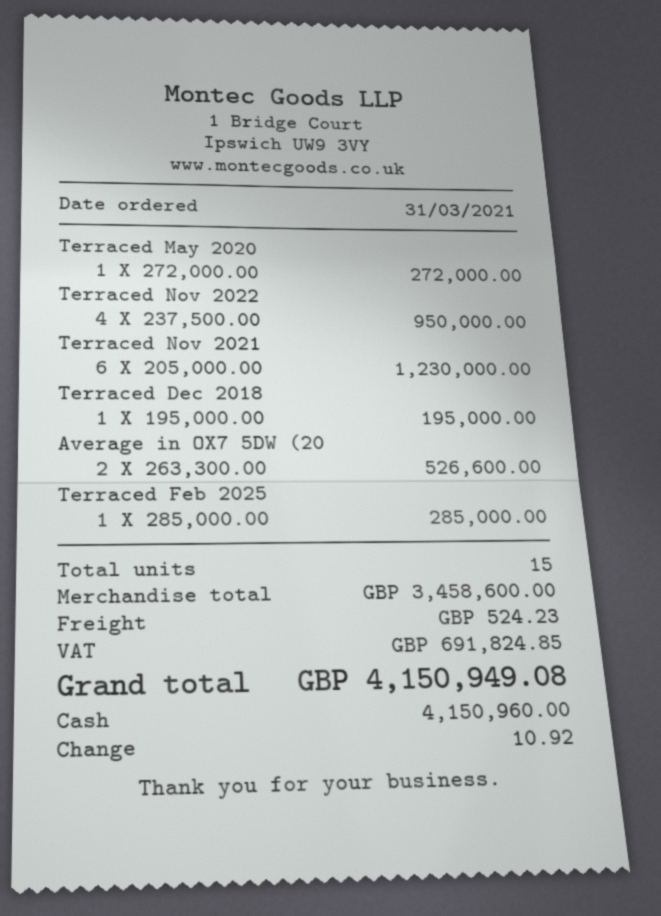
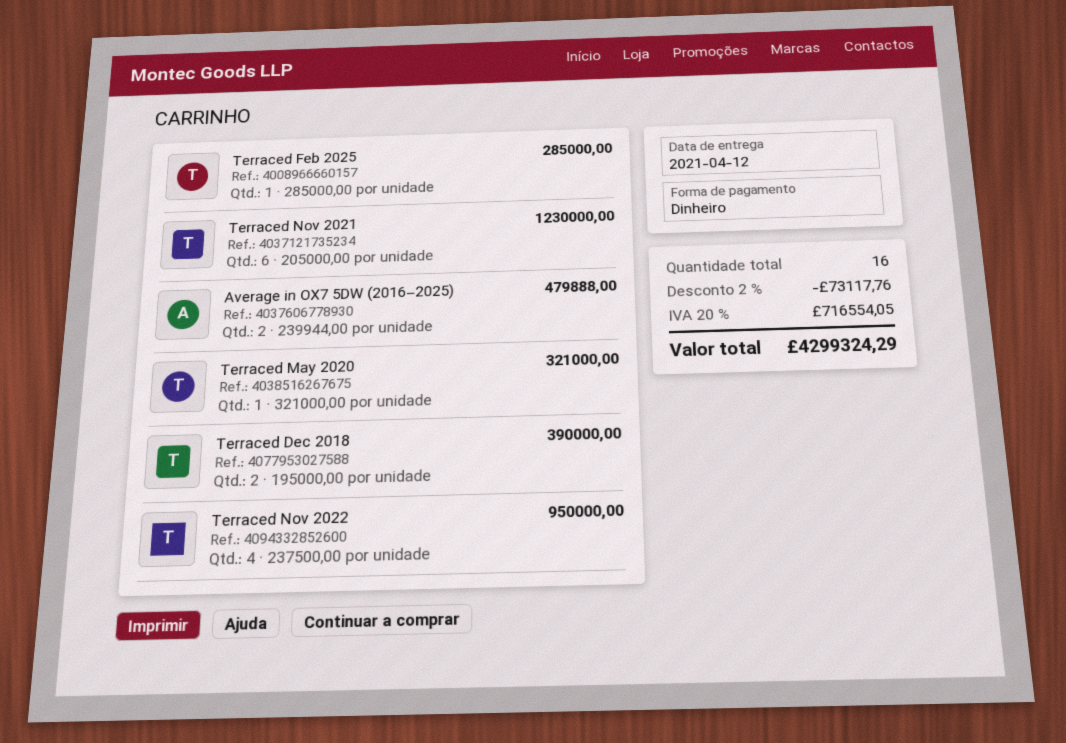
Terraced May 2020: 1 x 272000.00 = 272000.00 -> 1 x 321000.00 = 321000.00
Terraced Dec 2018: 1 x 195000.00 = 195000.00 -> 2 x 195000.00 = 390000.00
Average in OX7 5DW (20: 2 x 263300.00 = 526600.00 -> 2 x 239944.00 = 479888.00
total quantity: 15 -> 16
discount: none -> 2% = 73117.76
shipping: 524.23 -> none
tax: 691824.85 -> 716554.05
total: 4150949.08 -> 4299324.29

